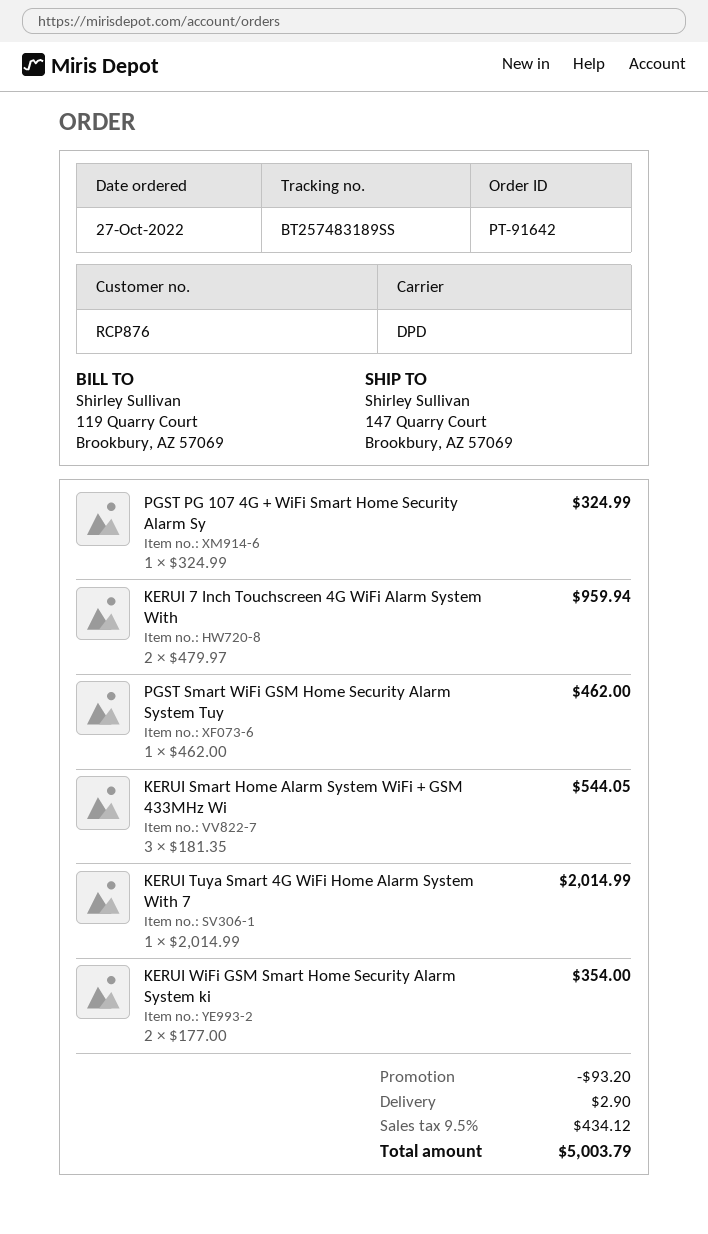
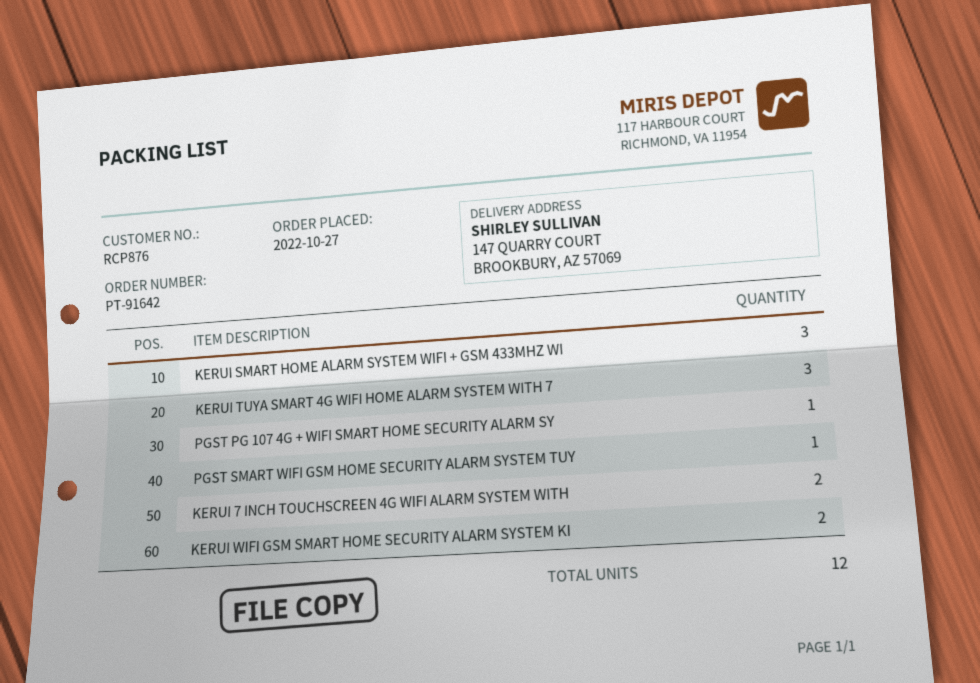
KERUI Tuya Smart 4G WiFi Home Alarm System With 7: 1 -> 3

